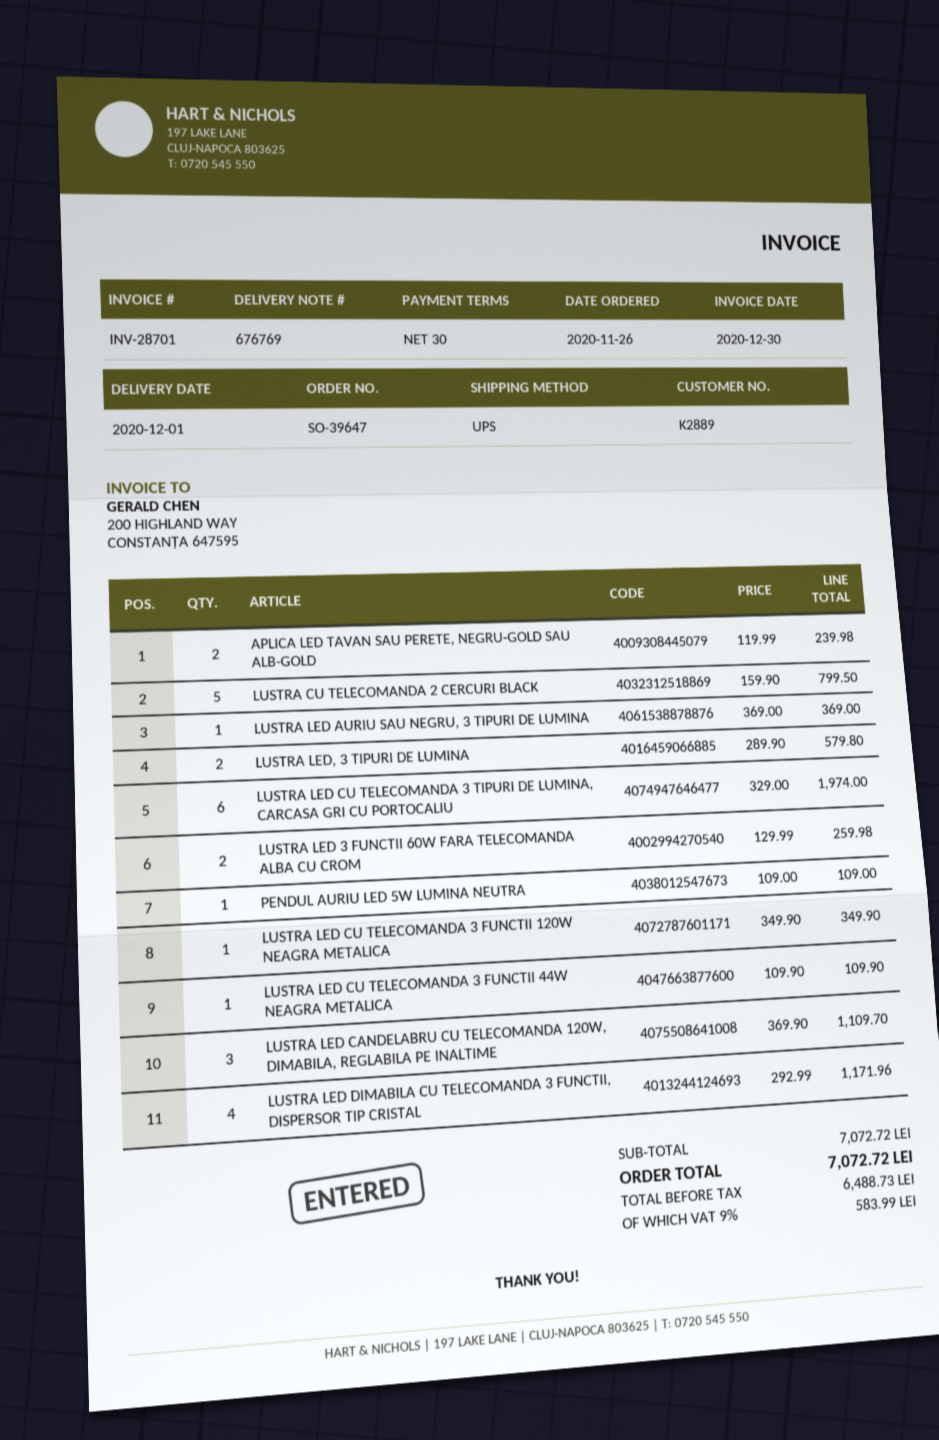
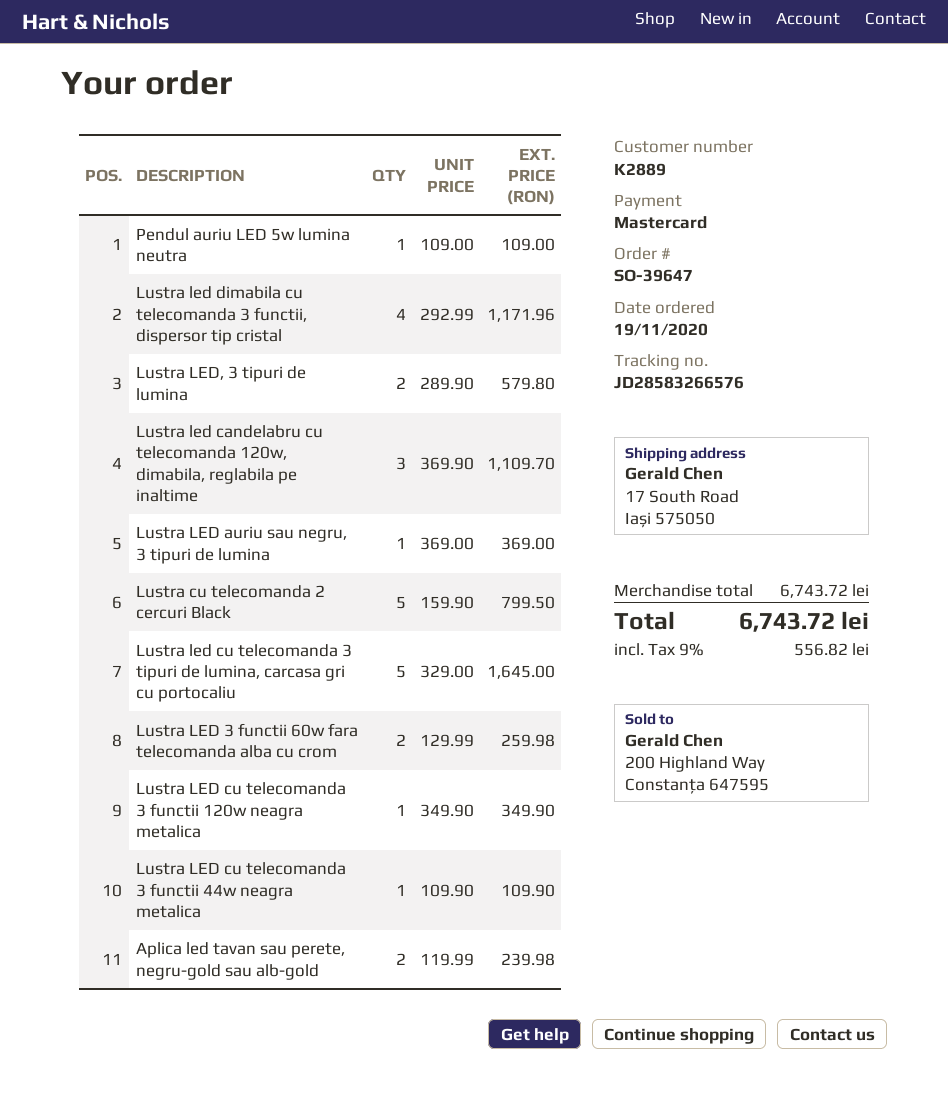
order date: 2020-11-26 -> 2020-11-19
LUSTRA LED CU TELECOMANDA 3 TIPURI DE LUMINA, CARCASA GRI CU PORTOCALIU: 6 x 329.00 = 1974.00 -> 5 x 329.00 = 1645.00
subtotal: 7072.72 -> 6743.72
tax: 9% = 583.99 -> 9% = 556.82
total: 7072.72 -> 6743.72

